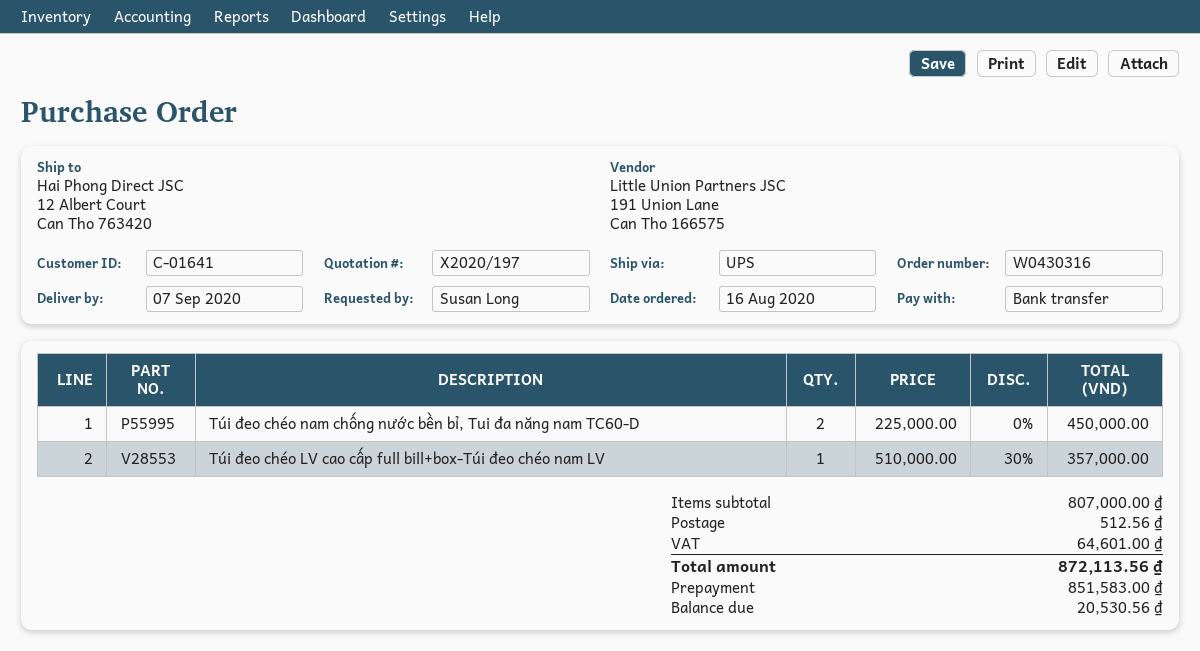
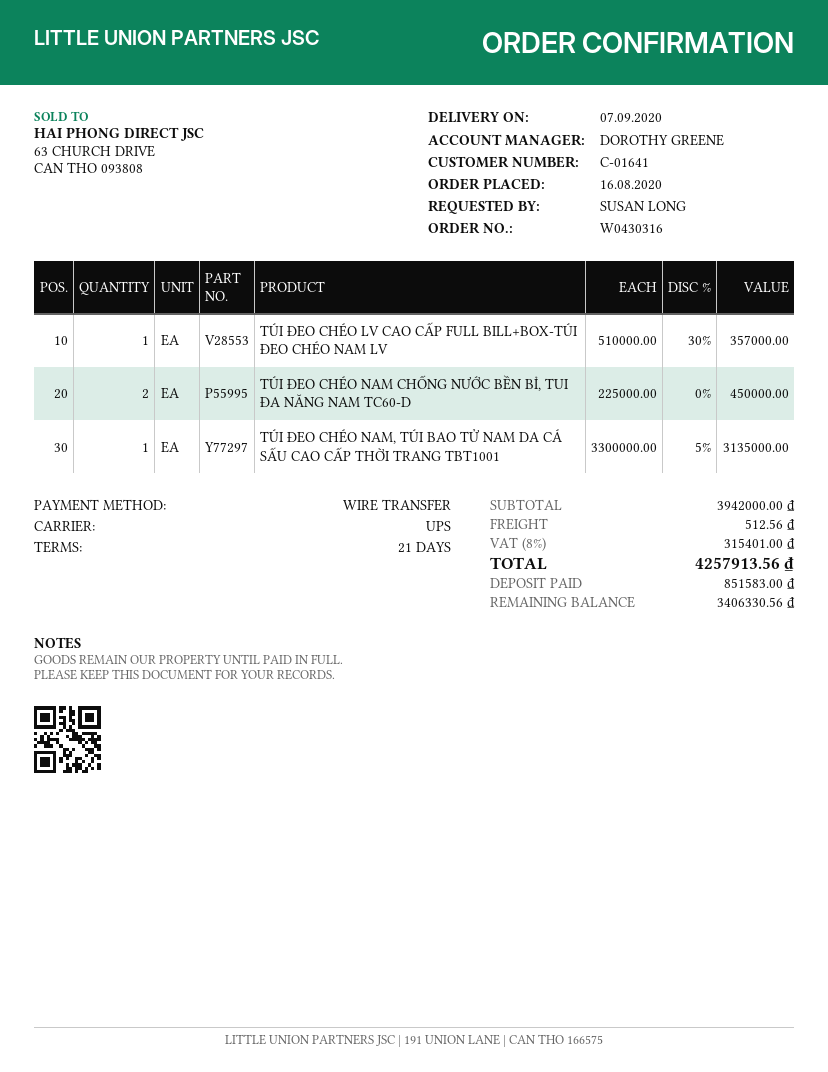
TÚI ĐEO CHÉO NAM, TÚI BAO TỬ NAM DA CÁ SẤU CAO CẤP THỜI TRANG TBT1001: none -> 1 x 3300000.00 - 5% = 3135000.00
subtotal: 807000.00 -> 3942000.00
tax: 64601.00 -> 315401.00
total: 872113.56 -> 4257913.56
balance: 20530.56 -> 3406330.56

